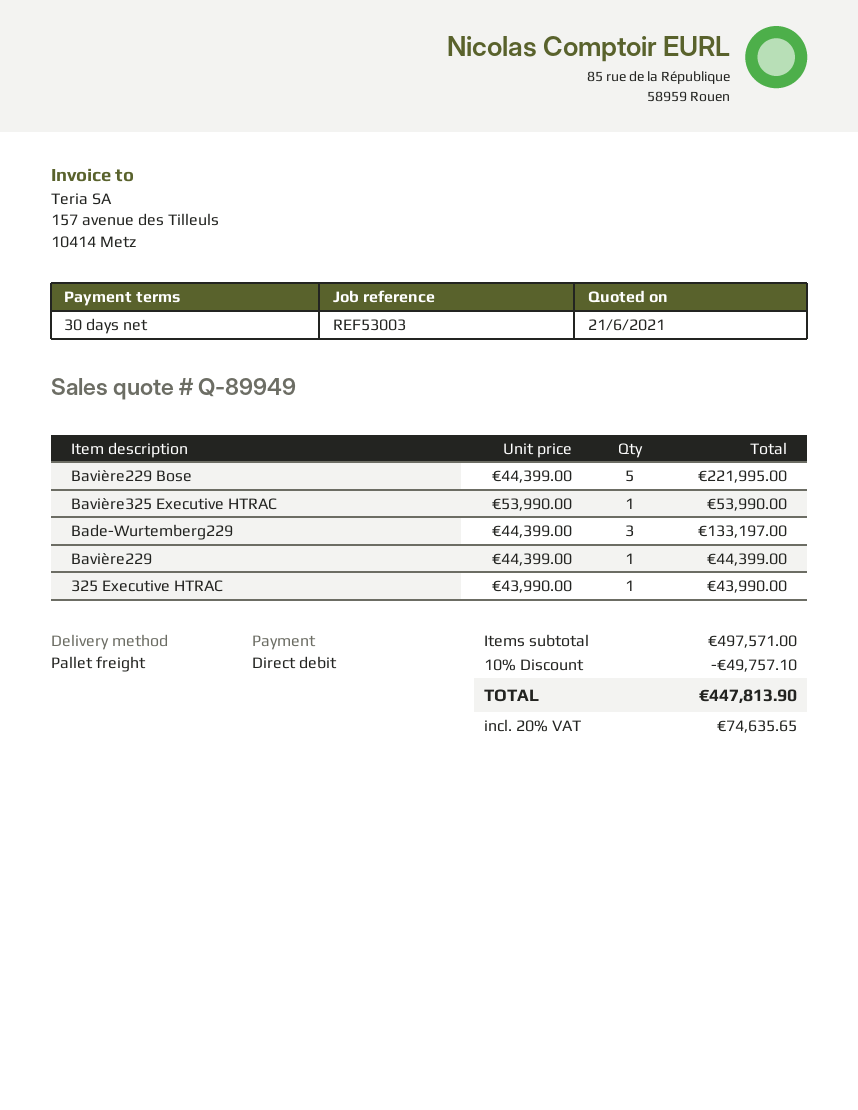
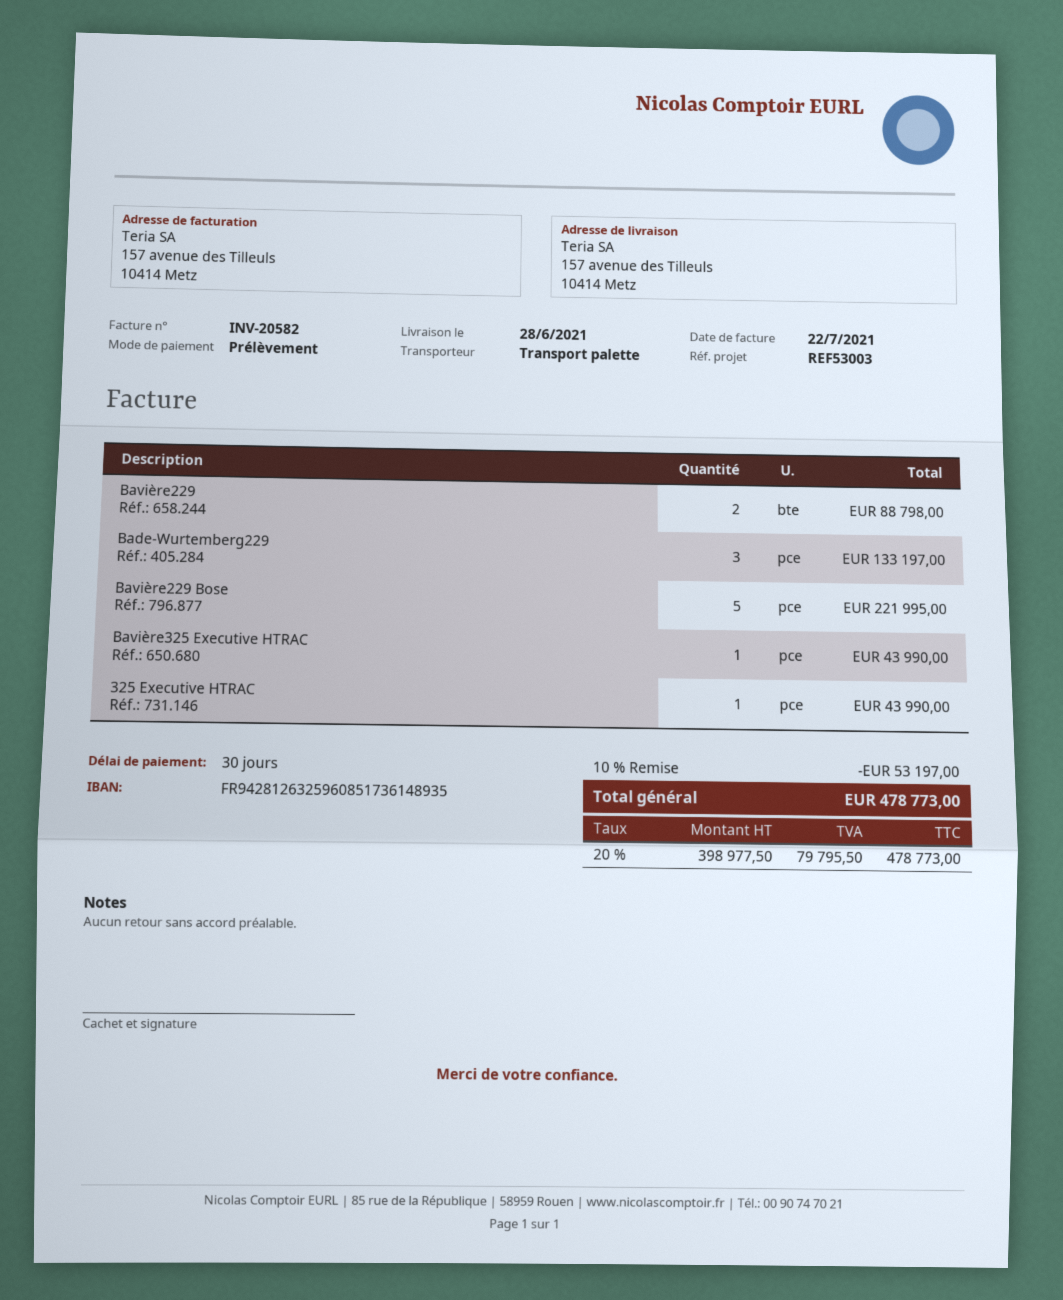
Bavière325 Executive HTRAC: 1 for 53990.00 -> 1 for 43990.00
Bavière229: 1 for 44399.00 -> 2 for 88798.00
discount: 10% = 49757.10 -> 10% = 53197.00
tax: 20% = 74635.65 -> 20% = 79795.50
total: 447813.90 -> 478773.00

